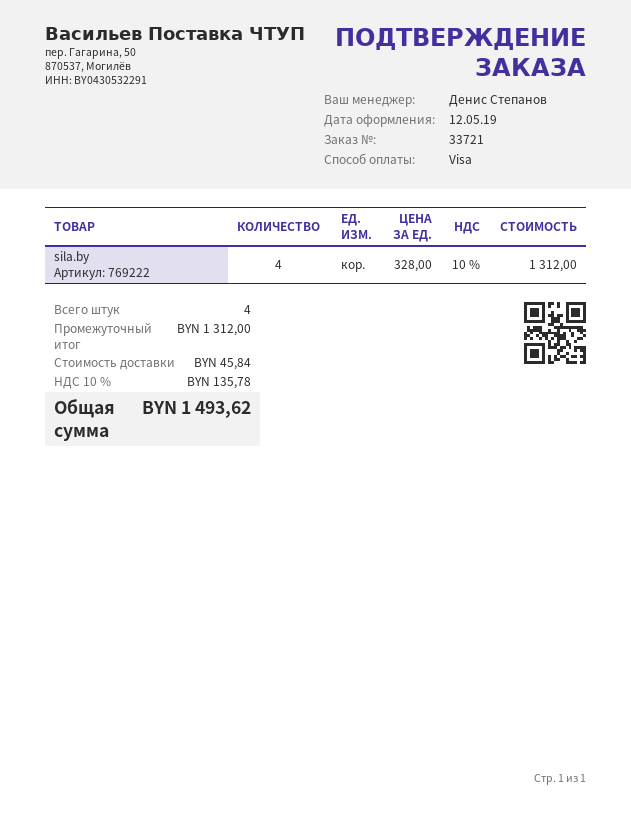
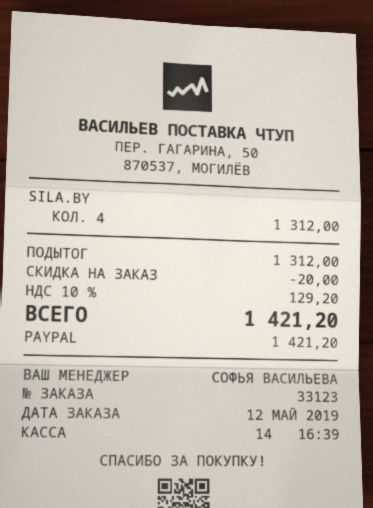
order number: 33721 -> 33123
sales rep: Денис Степанов -> СОФЬЯ ВАСИЛЬЕВА
payment method: Visa -> PayPal
discount: none -> 20.00
shipping: 45.84 -> none
tax: 10% = 135.78 -> 10% = 129.20
total: 1493.62 -> 1421.20

